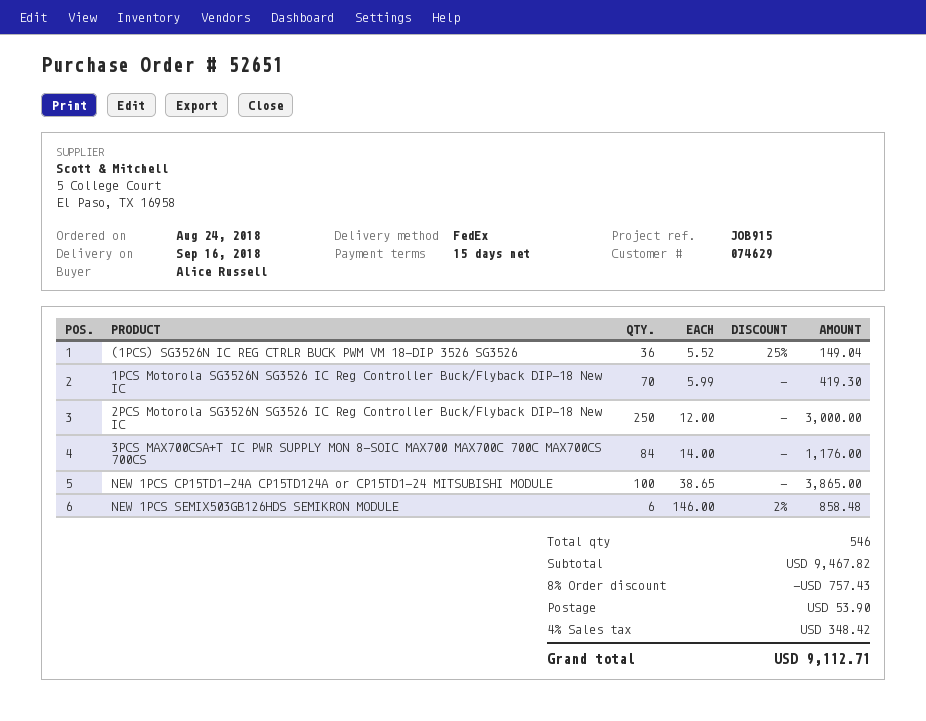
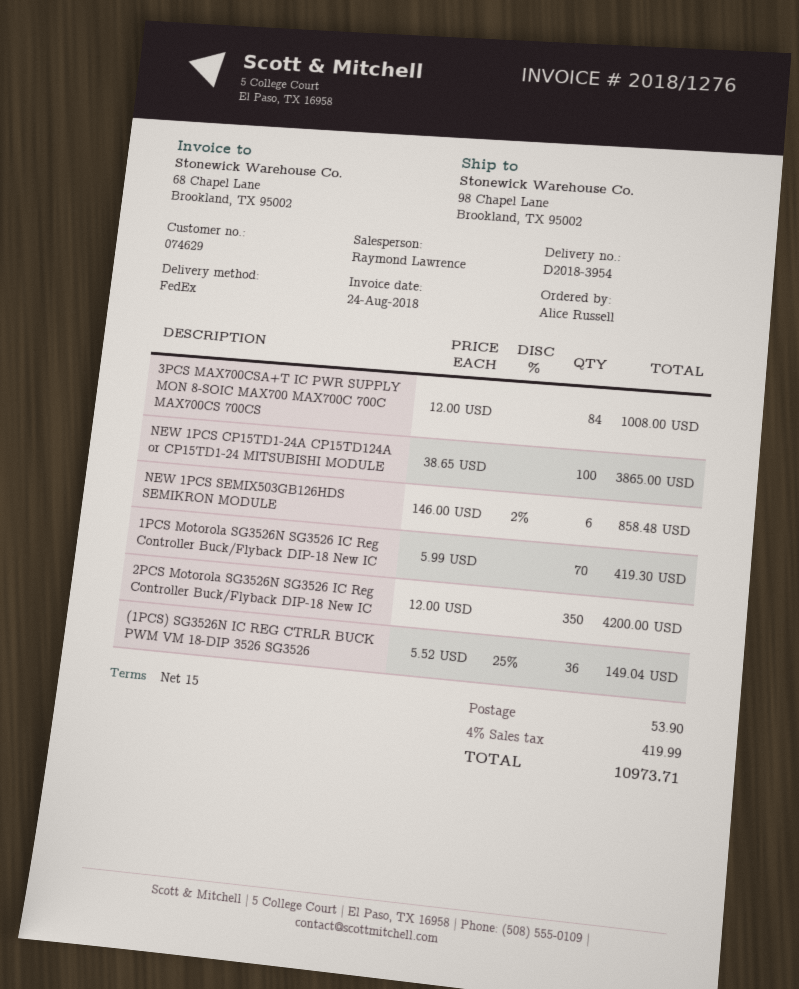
2PCS Motorola SG3526N SG3526 IC Reg Controller Buck/Flyback DIP-18 New IC: 250 x 12.00 = 3000.00 -> 350 x 12.00 = 4200.00
3PCS MAX700CSA+T IC PWR SUPPLY MON 8-SOIC MAX700 MAX700C 700C MAX700CS 700CS: 84 x 14.00 = 1176.00 -> 84 x 12.00 = 1008.00
discount: 8% = 757.43 -> none
tax: 4% = 348.42 -> 4% = 419.99
total: 9112.71 -> 10973.71

